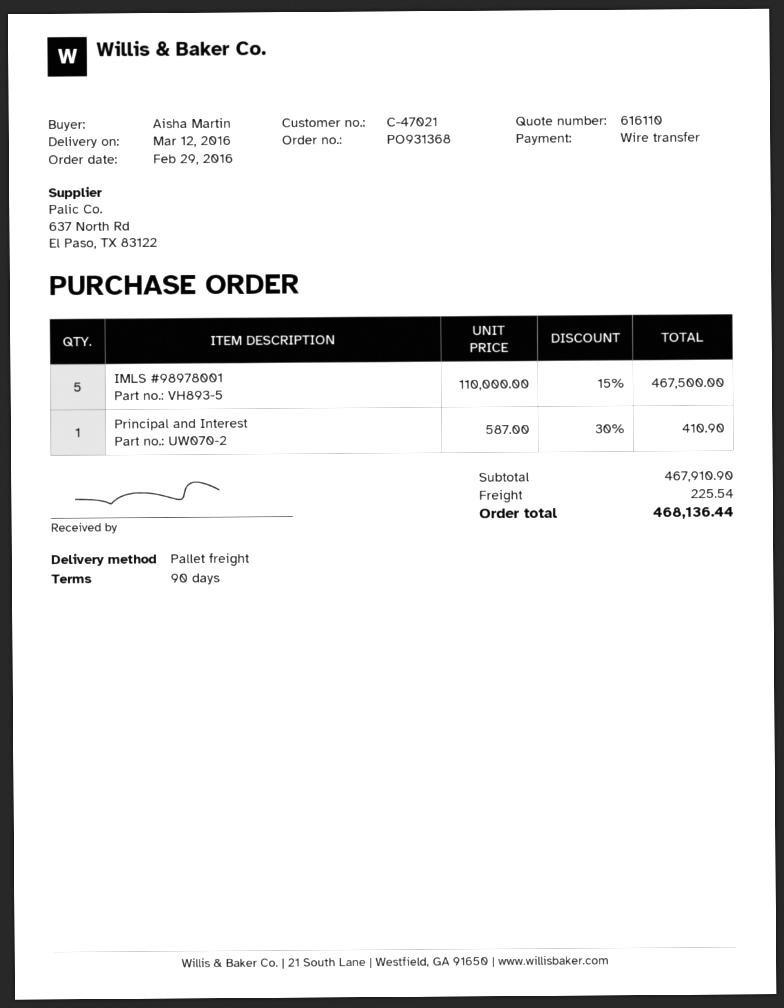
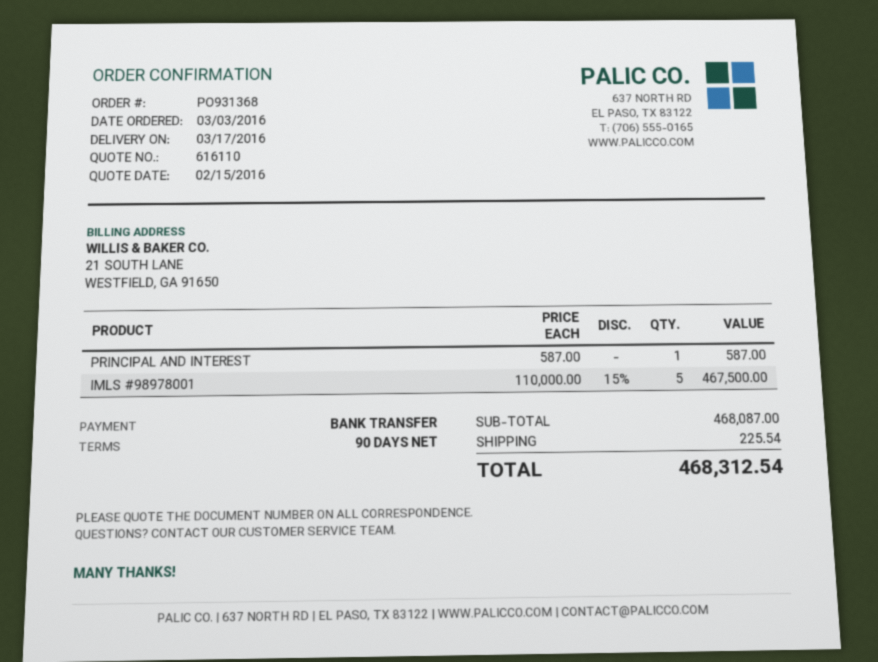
order date: 2016-02-29 -> 2016-03-03
delivery date: 2016-03-12 -> 2016-03-17
Principal and Interest: 1 x 587.00 - 30% = 410.90 -> 1 x 587.00 = 587.00
subtotal: 467910.90 -> 468087.00
total: 468136.44 -> 468312.54

